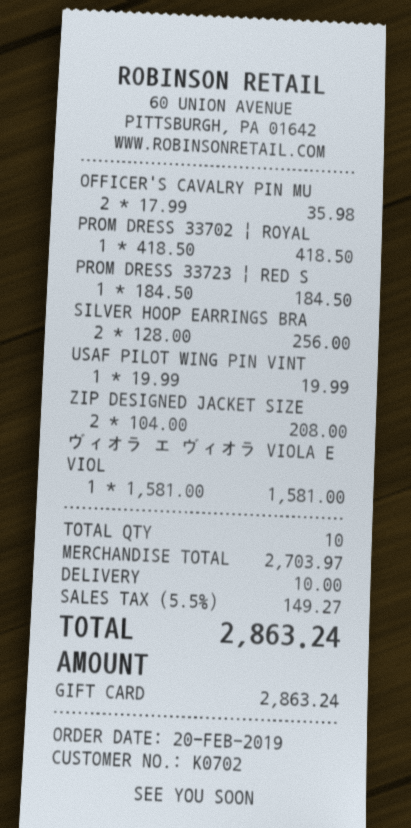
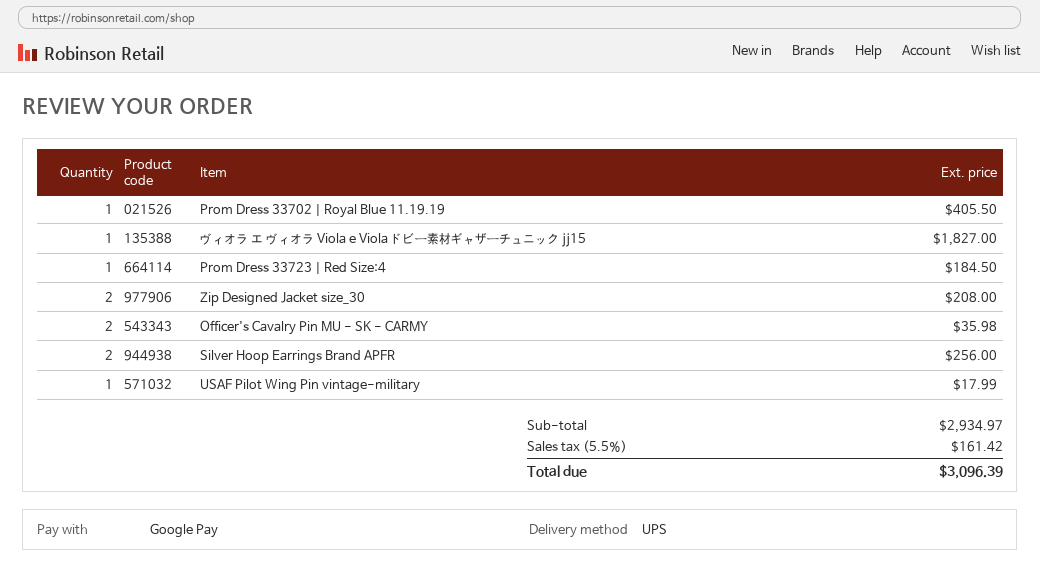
payment method: gift card -> Google Pay
PROM DRESS 33702 | ROYAL: 1 for 418.50 -> 1 for 405.50
USAF PILOT WING PIN VINT: 1 for 19.99 -> 1 for 17.99
ヴィオラ エ ヴィオラ VIOLA E VIOL: 1 for 1581.00 -> 1 for 1827.00
subtotal: 2703.97 -> 2934.97
shipping: 10.00 -> none
tax: 5.5% = 149.27 -> 5.5% = 161.42
total: 2863.24 -> 3096.39

